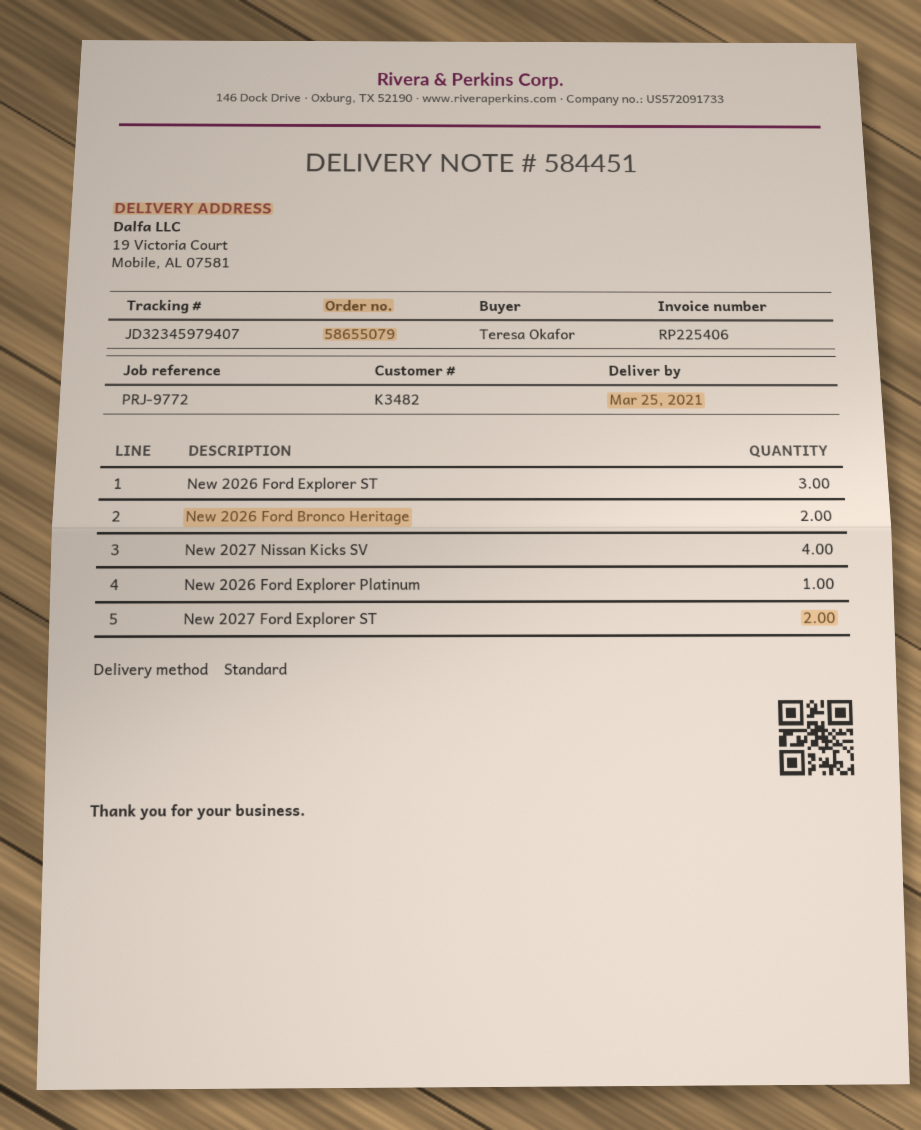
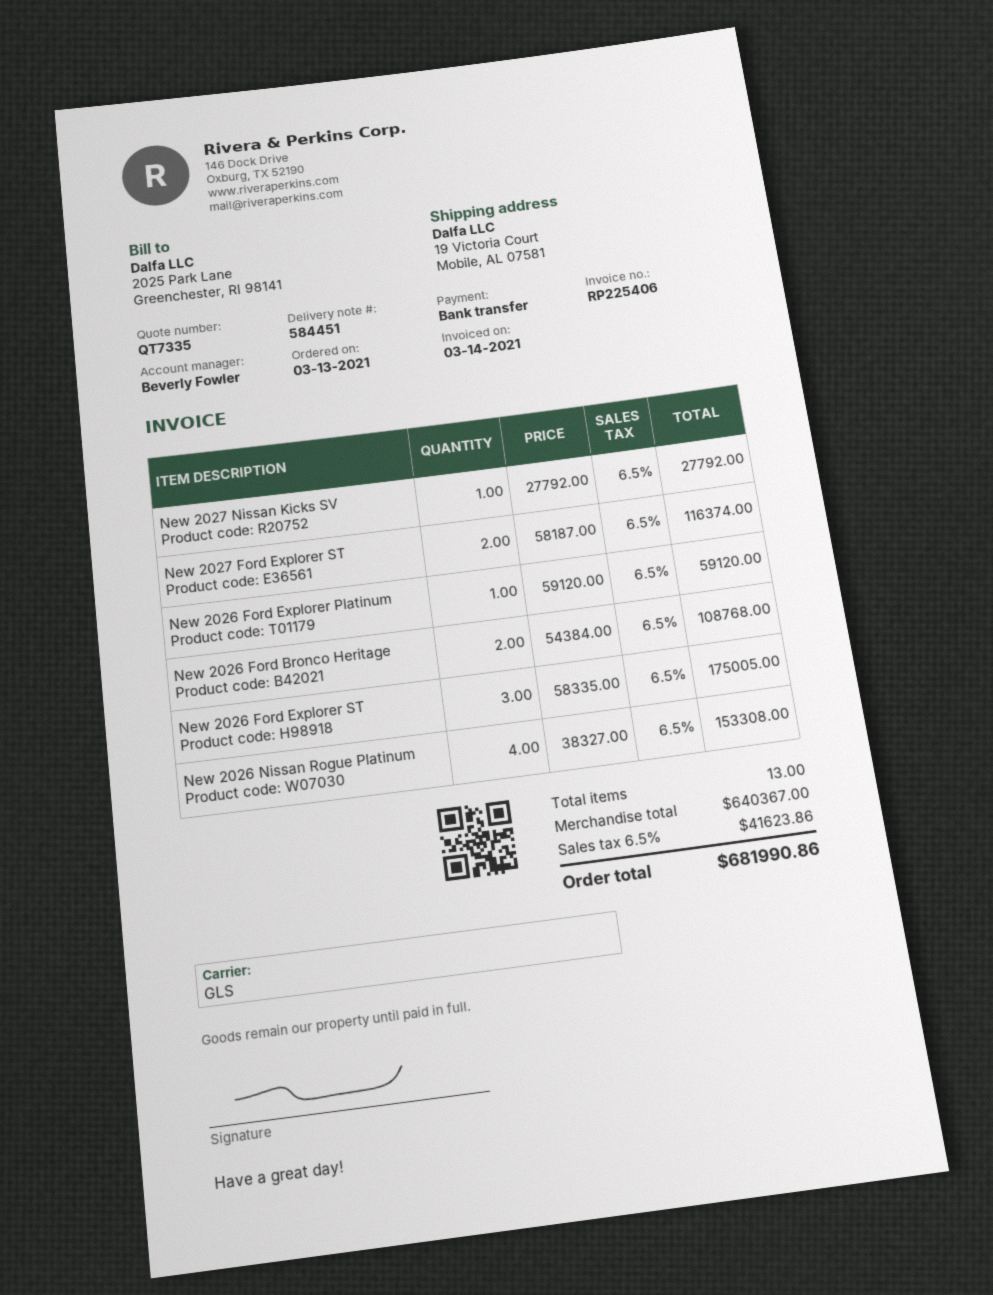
shipping method: standard -> GLS
New 2027 Nissan Kicks SV: 4 -> 1
New 2026 Nissan Rogue Platinum: none -> 4

